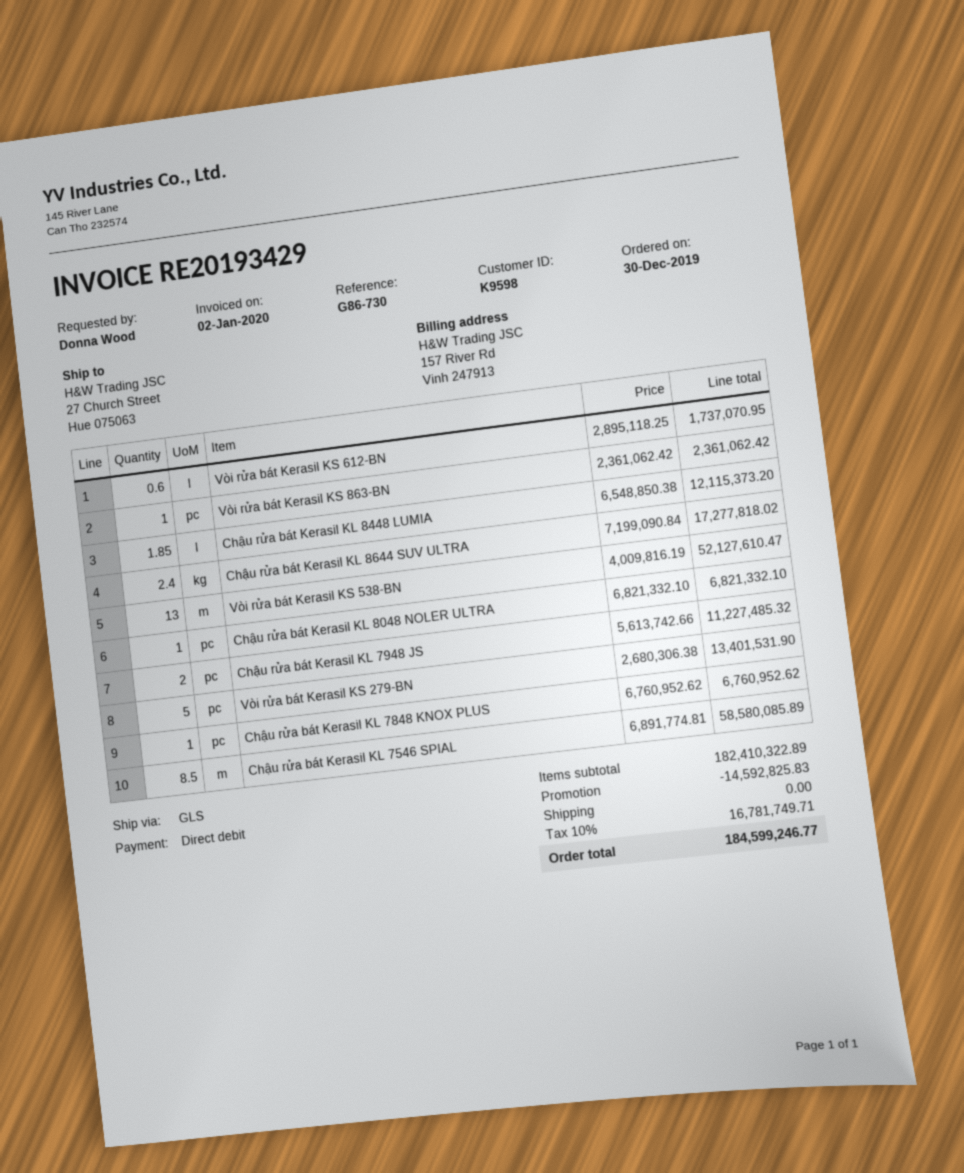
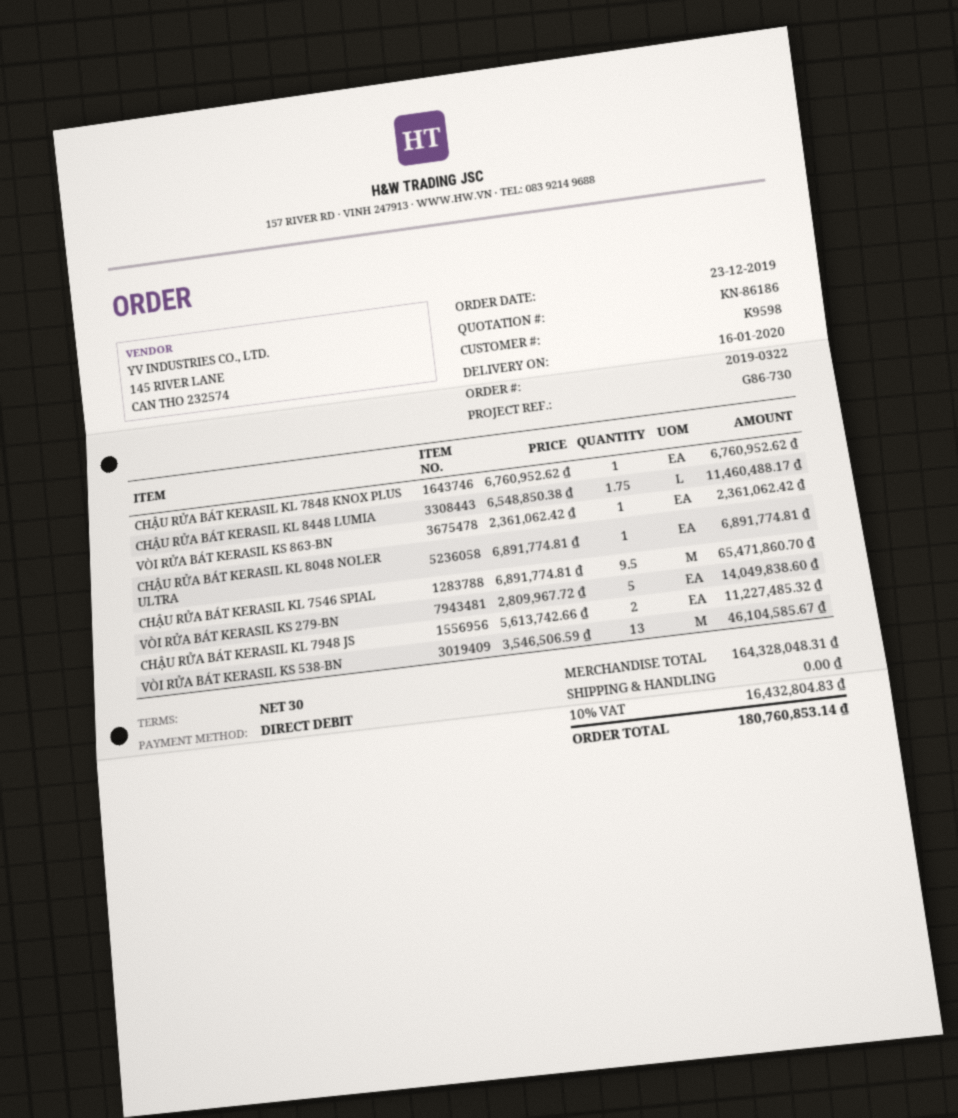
order date: 2019-12-30 -> 2019-12-23
Vòi rửa bát Kerasil KS 612-BN: 0.6 x 2895118.25 = 1737070.95 -> none
Chậu rửa bát Kerasil KL 8448 LUMIA: 1.85 x 6548850.38 = 12115373.20 -> 1.75 x 6548850.38 = 11460488.17
Chậu rửa bát Kerasil KL 8644 SUV ULTRA: 2.4 x 7199090.84 = 17277818.02 -> none
Vòi rửa bát Kerasil KS 538-BN: 13 x 4009816.19 = 52127610.47 -> 13 x 3546506.59 = 46104585.67
Chậu rửa bát Kerasil KL 8048 NOLER ULTRA: 1 x 6821332.10 = 6821332.10 -> 1 x 6891774.81 = 6891774.81
Vòi rửa bát Kerasil KS 279-BN: 5 x 2680306.38 = 13401531.90 -> 5 x 2809967.72 = 14049838.60
Chậu rửa bát Kerasil KL 7546 SPIAL: 8.5 x 6891774.81 = 58580085.89 -> 9.5 x 6891774.81 = 65471860.70
subtotal: 182410322.89 -> 164328048.31
discount: 14592825.83 -> none
tax: 10% = 16781749.71 -> 10% = 16432804.83
total: 184599246.77 -> 180760853.14

